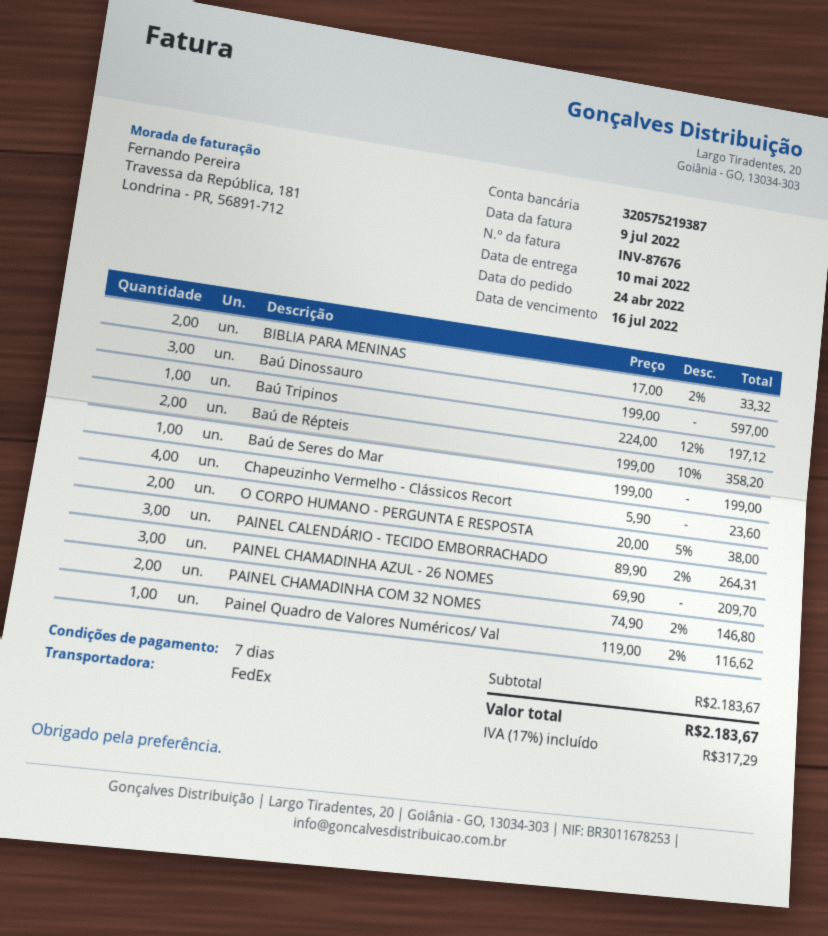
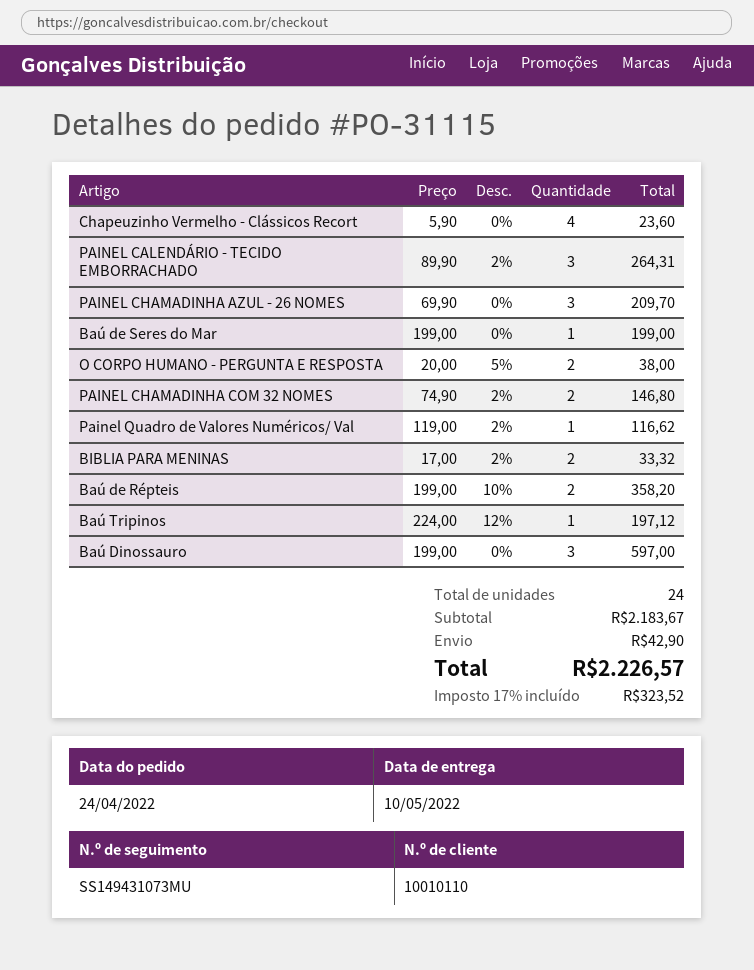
shipping: none -> 42.90
tax: 17% = 317.29 -> 17% = 323.52
total: 2183.67 -> 2226.57

